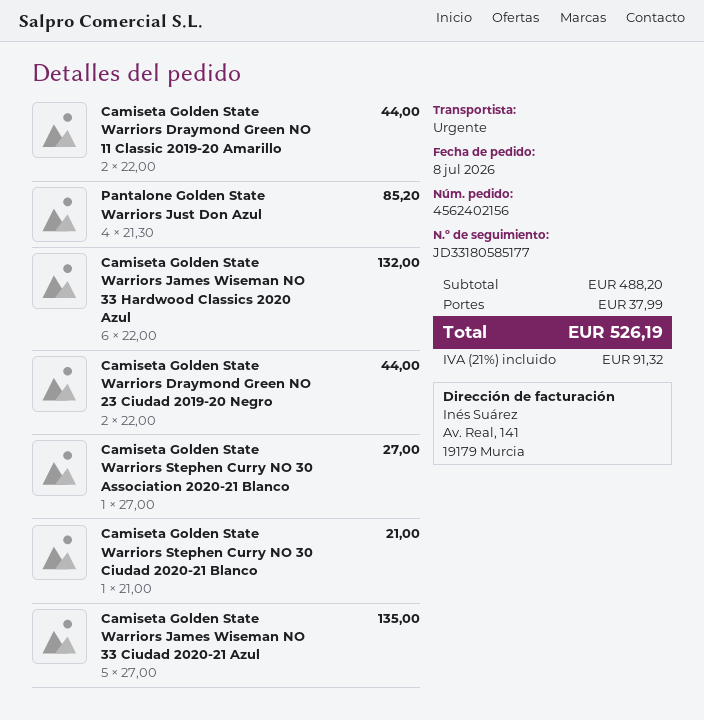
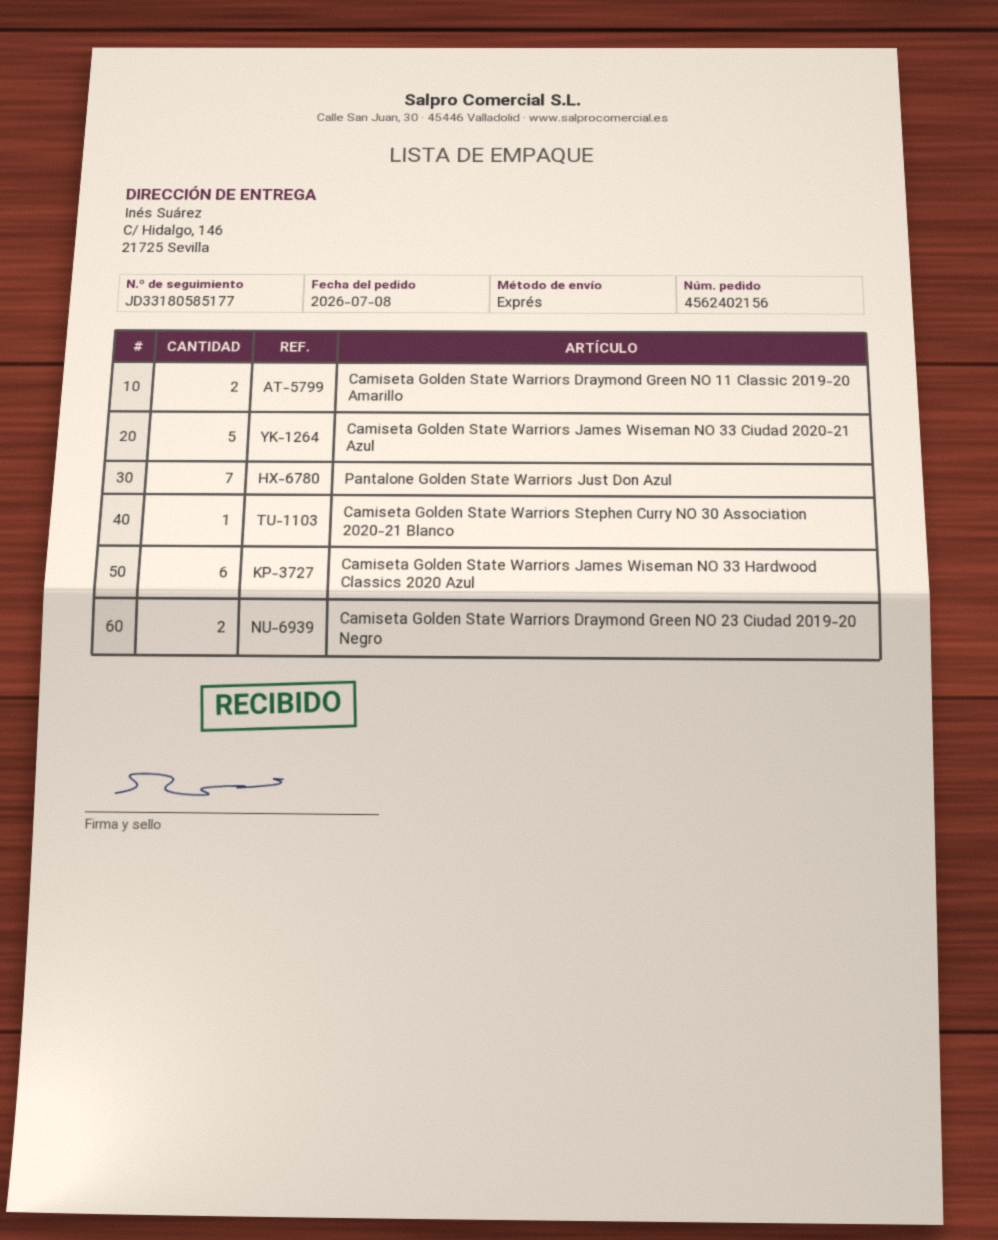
Pantalone Golden State Warriors Just Don Azul: 4 -> 7
Camiseta Golden State Warriors Stephen Curry NO 30 Ciudad 2020-21 Blanco: 1 -> none

